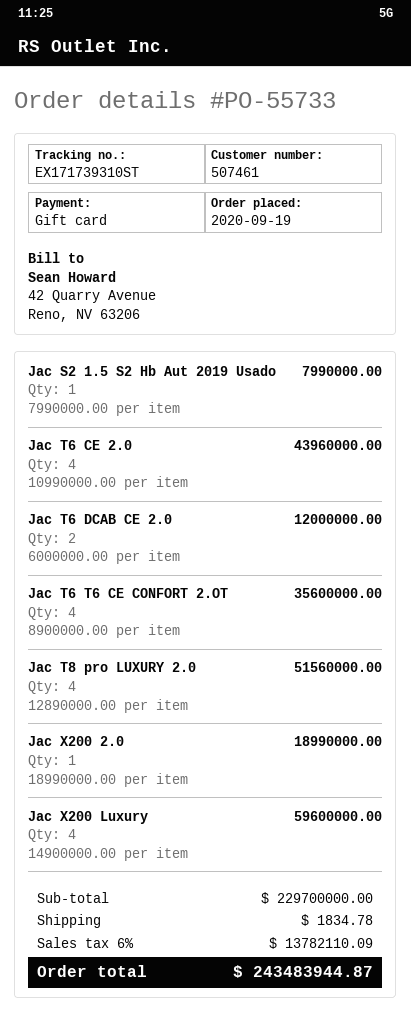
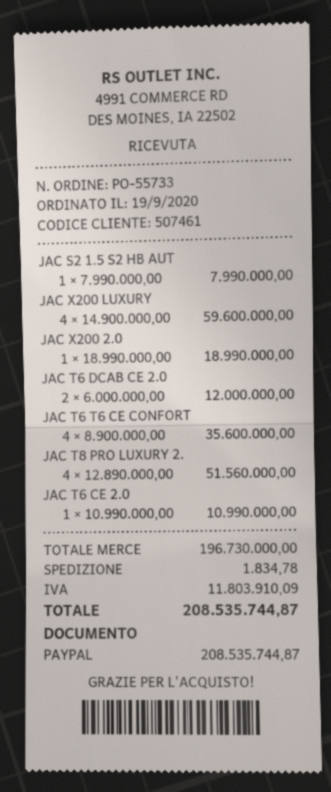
payment method: gift card -> PayPal
Jac T6 CE 2.0: 4 x 10990000.00 = 43960000.00 -> 1 x 10990000.00 = 10990000.00
subtotal: 229700000.00 -> 196730000.00
tax: 13782110.09 -> 11803910.09
total: 243483944.87 -> 208535744.87

